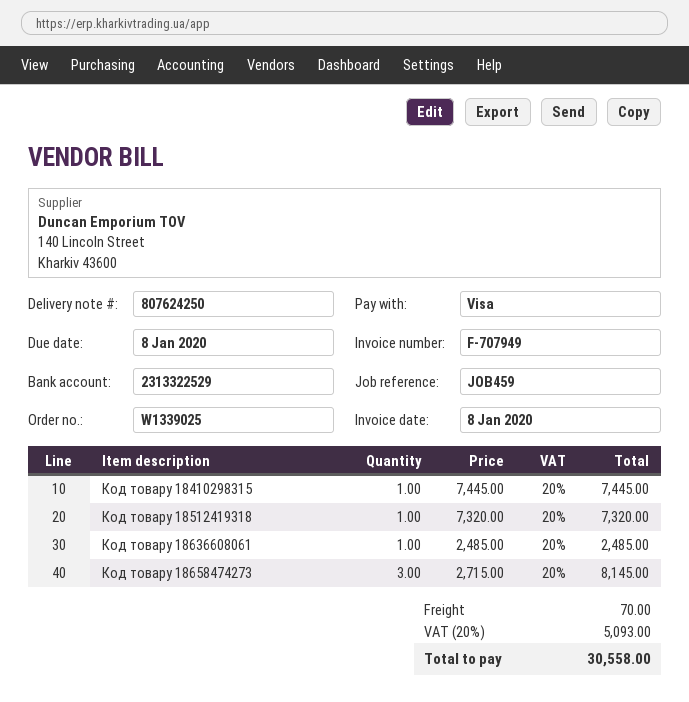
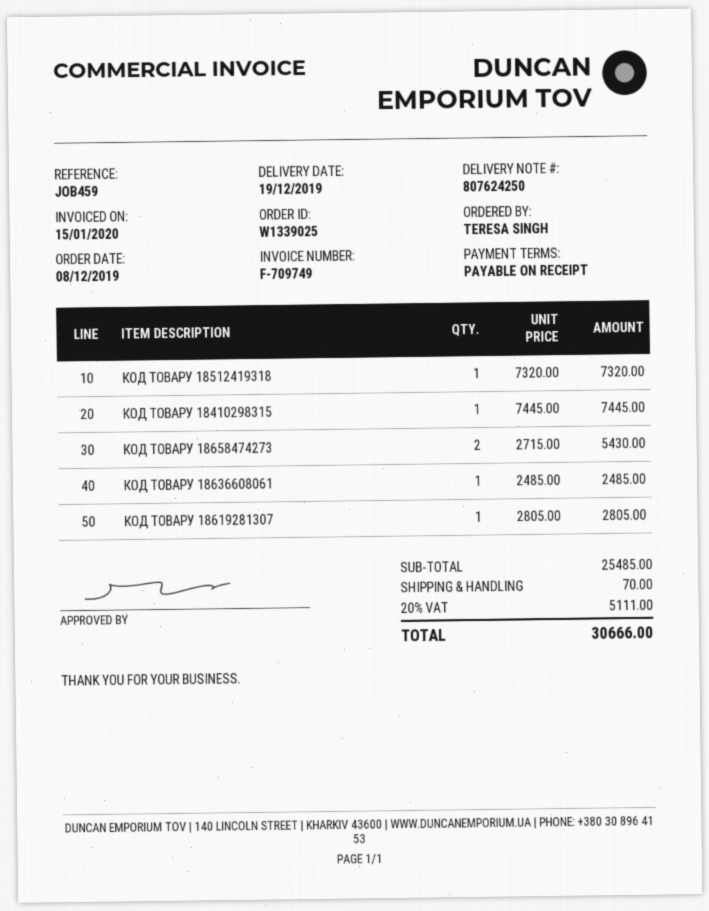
invoice number: F-707949 -> F-709749
invoice date: 2020-01-08 -> 2020-01-15
Код товару 18658474273: 3 x 2715.00 = 8145.00 -> 2 x 2715.00 = 5430.00
КОД ТОВАРУ 18619281307: none -> 1 x 2805.00 = 2805.00
tax: 20% = 5093.00 -> 20% = 5111.00
total: 30558.00 -> 30666.00

